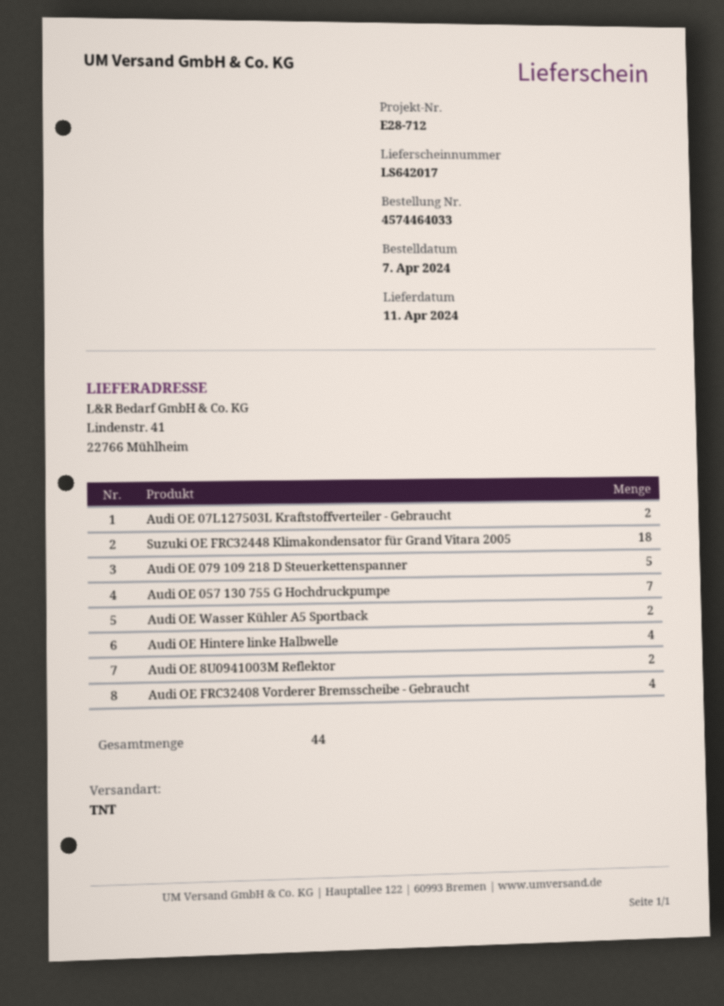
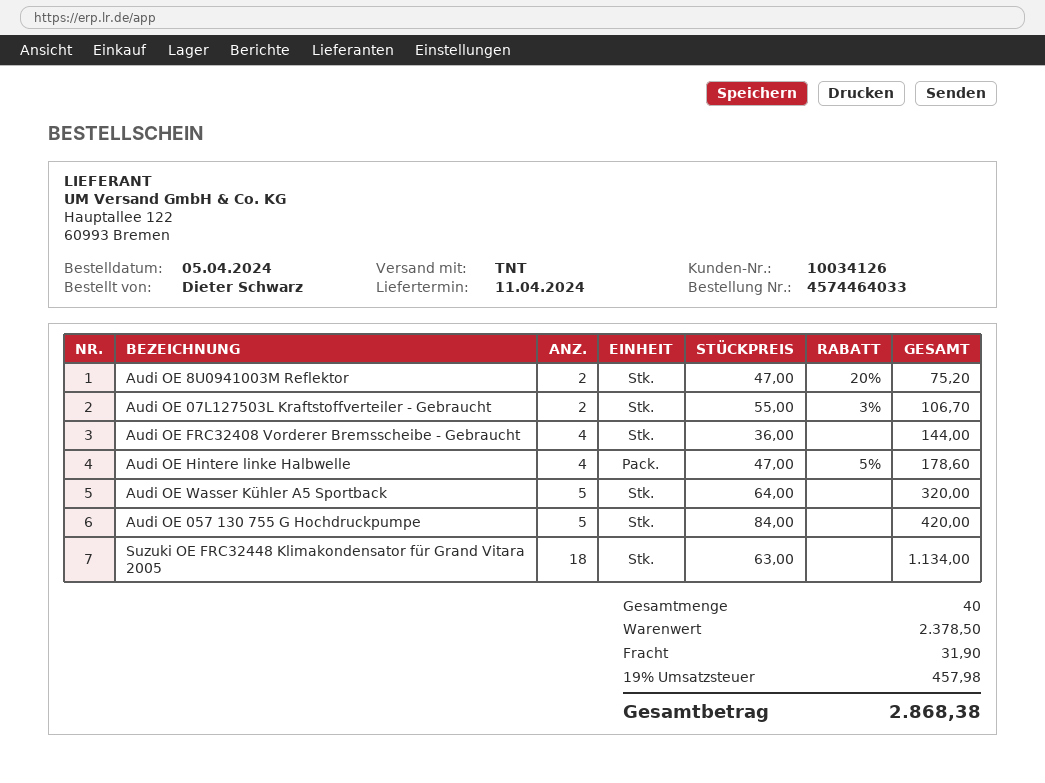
order date: 2024-04-07 -> 2024-04-05
Audi OE 079 109 218 D Steuerkettenspanner: 5 -> none
Audi OE 057 130 755 G Hochdruckpumpe: 7 -> 5
Audi OE Wasser Kühler A5 Sportback: 2 -> 5
total quantity: 44 -> 40

